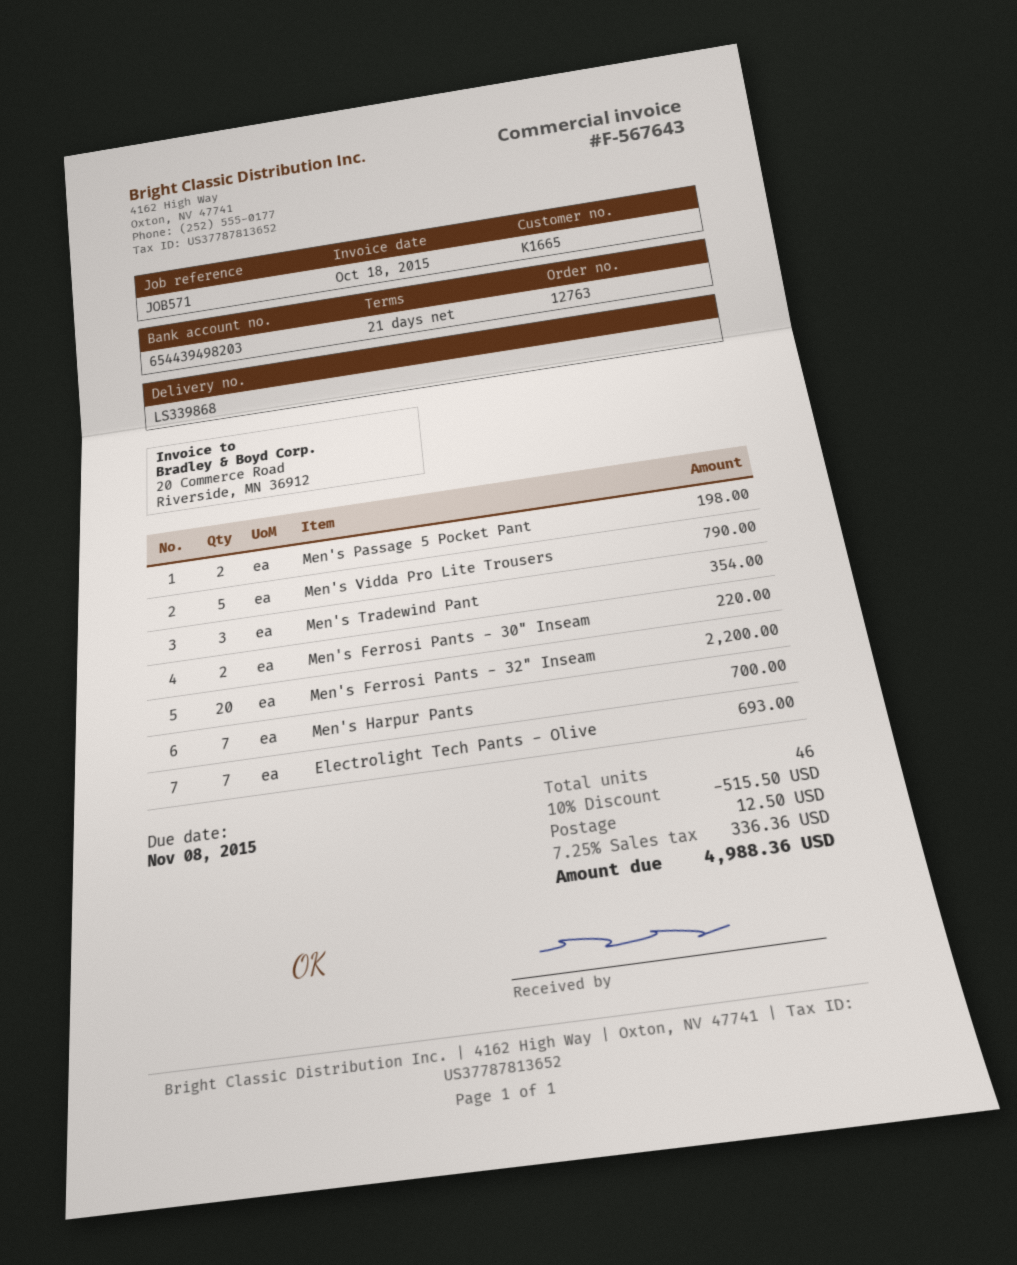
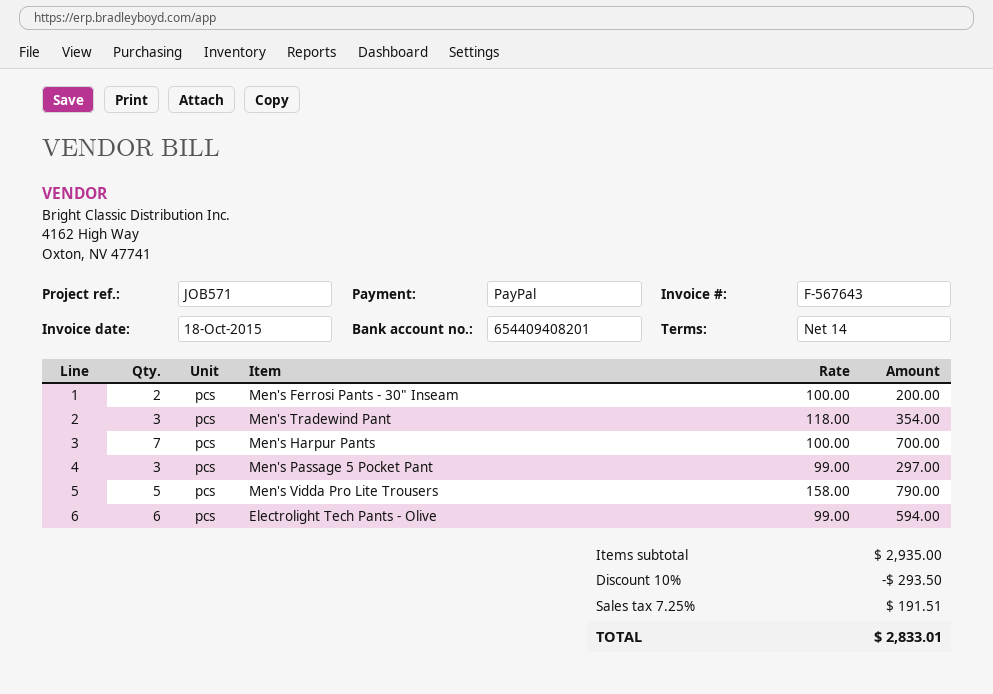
payment terms: 21 days -> 14 days
bank account: 654439498203 -> 654409408201
Men's Passage 5 Pocket Pant: 2 for 198.00 -> 3 for 297.00
Men's Ferrosi Pants - 30" Inseam: 2 for 220.00 -> 2 for 200.00
Men's Ferrosi Pants - 32" Inseam: 20 for 2200.00 -> none
Electrolight Tech Pants - Olive: 7 for 693.00 -> 6 for 594.00
discount: 10% = 515.50 -> 10% = 293.50
shipping: 12.50 -> none
tax: 7.25% = 336.36 -> 7.25% = 191.51
total: 4988.36 -> 2833.01

